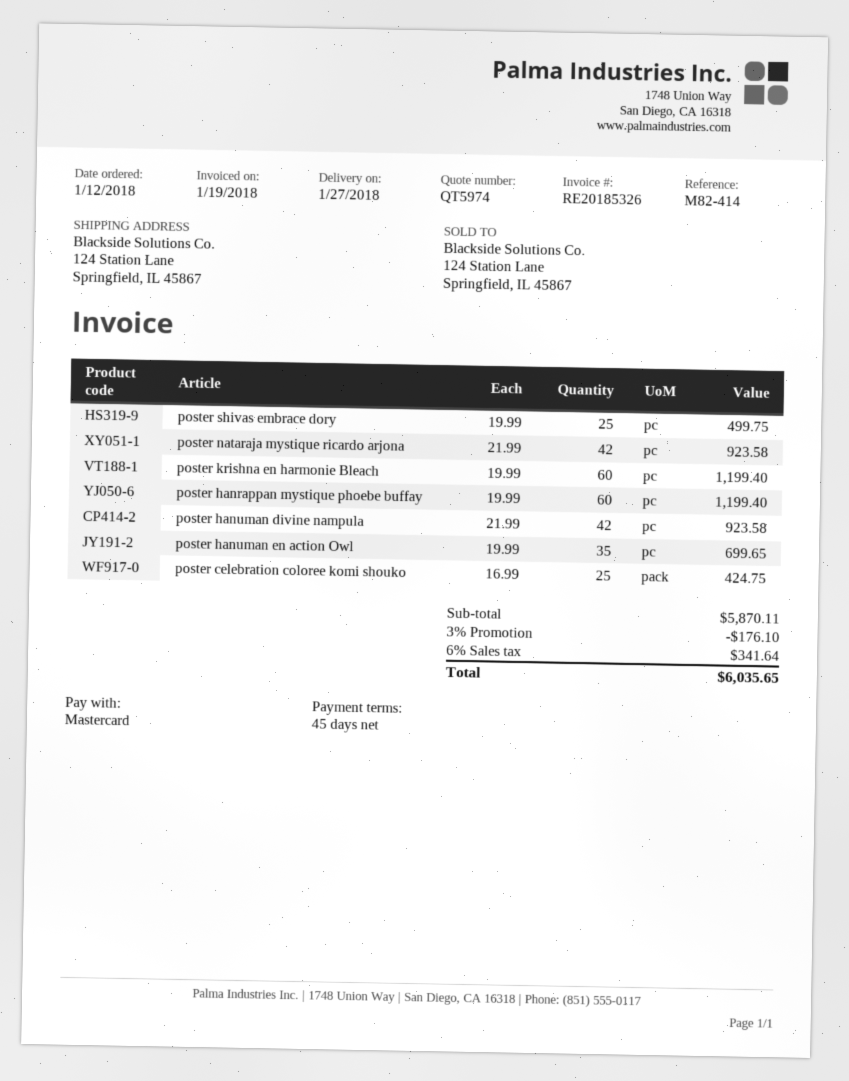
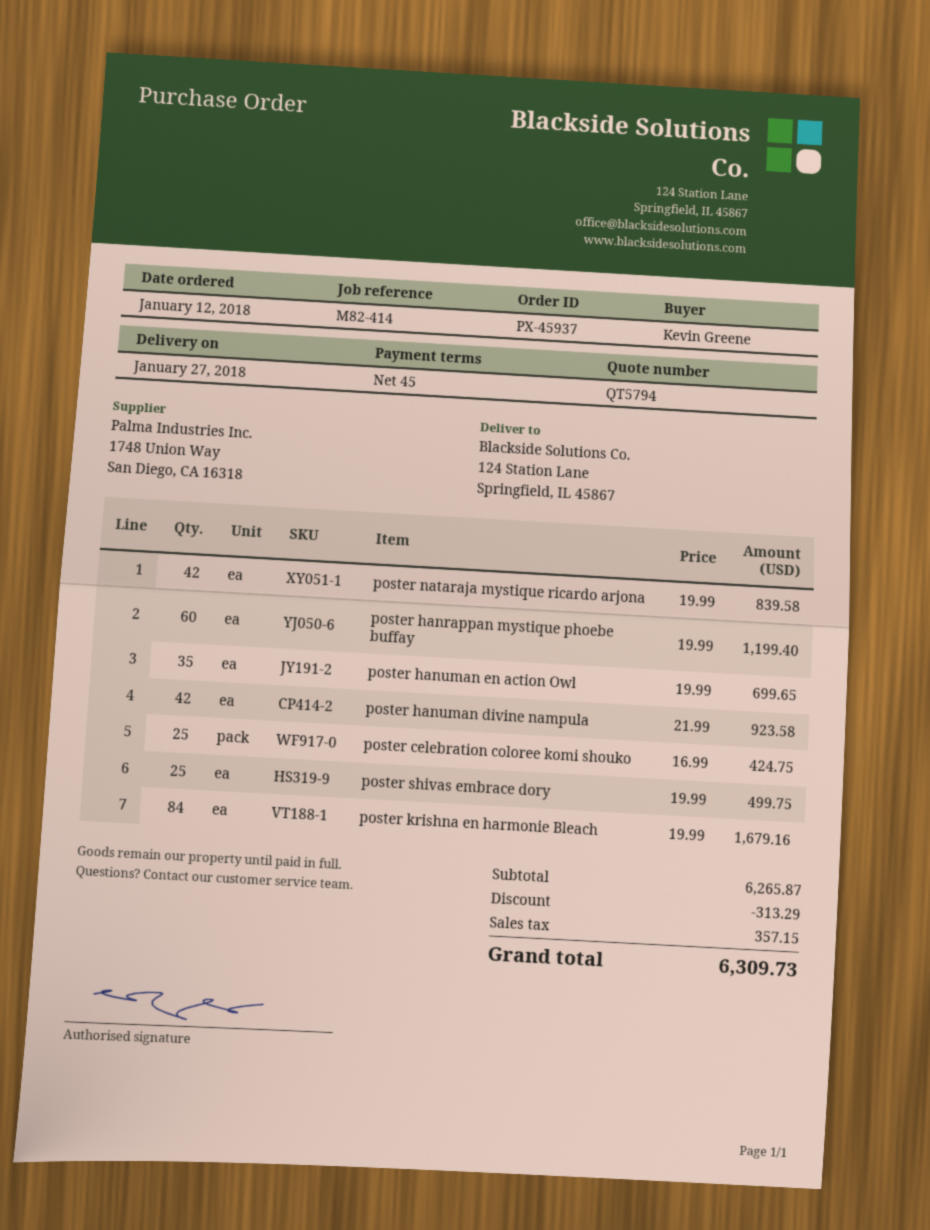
quote number: QT5974 -> QT5794
poster nataraja mystique ricardo arjona: 42 x 21.99 = 923.58 -> 42 x 19.99 = 839.58
poster krishna en harmonie Bleach: 60 x 19.99 = 1199.40 -> 84 x 19.99 = 1679.16
subtotal: 5870.11 -> 6265.87
discount: 176.10 -> 313.29
tax: 341.64 -> 357.15
total: 6035.65 -> 6309.73

